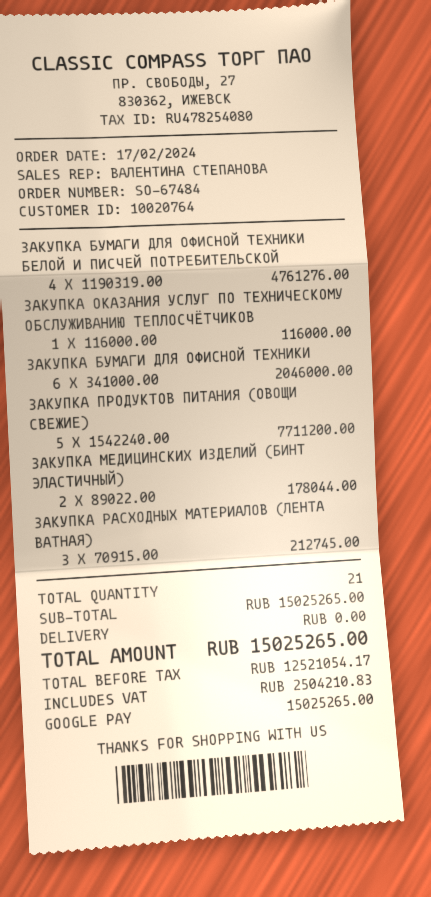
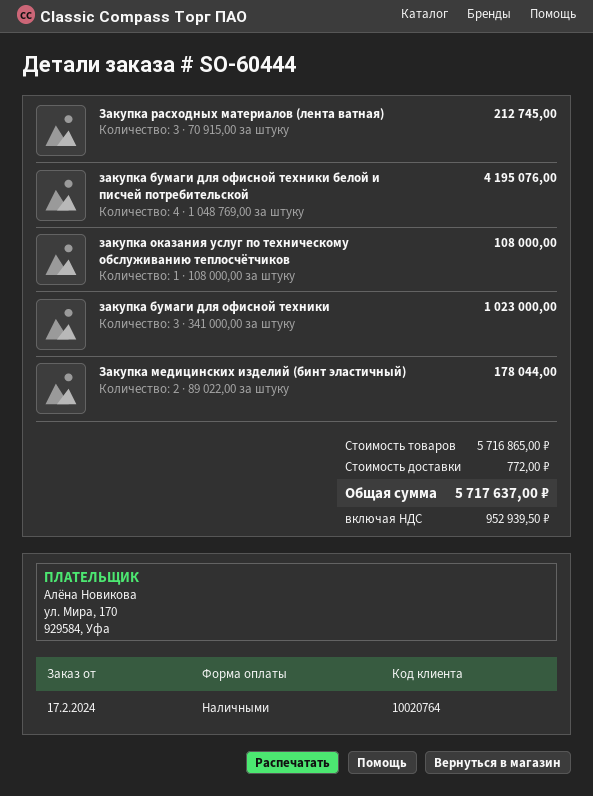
order number: SO-67484 -> SO-60444
payment method: Google Pay -> cash
ЗАКУПКА БУМАГИ ДЛЯ ОФИСНОЙ ТЕХНИКИ БЕЛОЙ И ПИСЧЕЙ ПОТРЕБИТЕЛЬСКОЙ: 4 x 1190319.00 = 4761276.00 -> 4 x 1048769.00 = 4195076.00
ЗАКУПКА ОКАЗАНИЯ УСЛУГ ПО ТЕХНИЧЕСКОМУ ОБСЛУЖИВАНИЮ ТЕПЛОСЧЁТЧИКОВ: 1 x 116000.00 = 116000.00 -> 1 x 108000.00 = 108000.00
ЗАКУПКА БУМАГИ ДЛЯ ОФИСНОЙ ТЕХНИКИ: 6 x 341000.00 = 2046000.00 -> 3 x 341000.00 = 1023000.00
ЗАКУПКА ПРОДУКТОВ ПИТАНИЯ (ОВОЩИ СВЕЖИЕ): 5 x 1542240.00 = 7711200.00 -> none
subtotal: 15025265.00 -> 5716865.00
shipping: 0.00 -> 772.00
tax: 2504210.83 -> 952939.50
total: 15025265.00 -> 5717637.00

